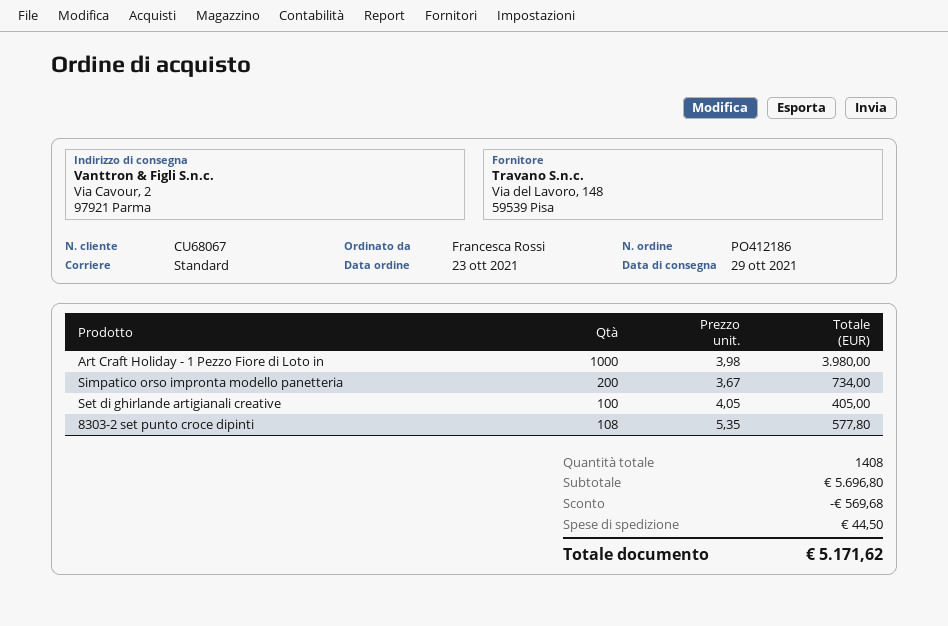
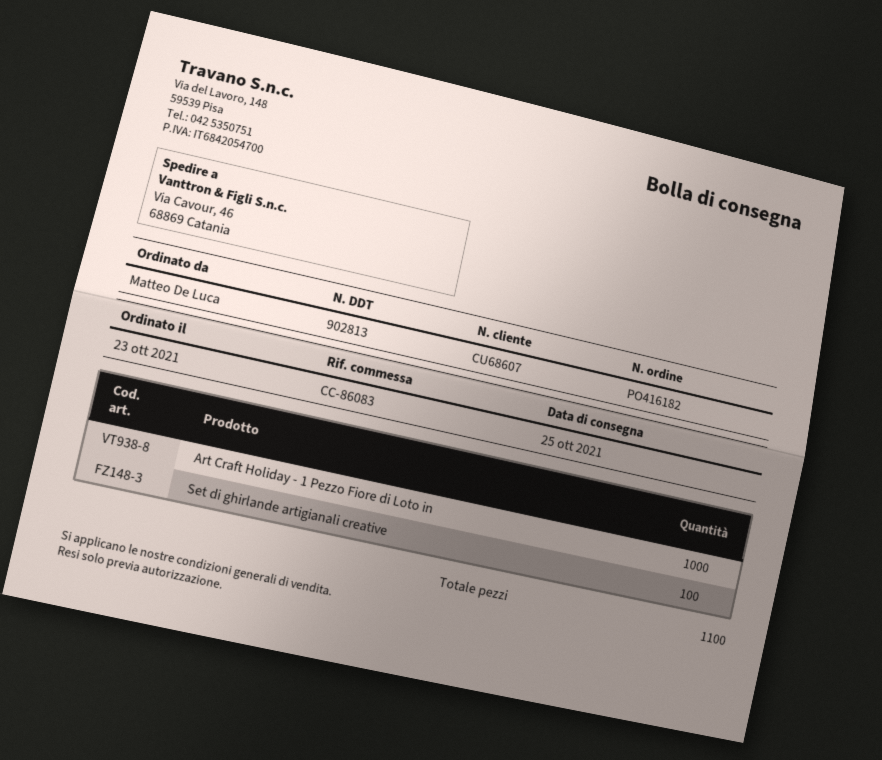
order number: PO412186 -> PO416182
delivery date: 2021-10-29 -> 2021-10-25
customer number: CU68067 -> CU68607
ordered by: Francesca Rossi -> Matteo De Luca
ship to: Via Cavour, 2, 97921 Parma -> Via Cavour, 46, 68869 Catania
Simpatico orso impronta modello panetteria: 200 -> none
8303-2 set punto croce dipinti: 108 -> none
total quantity: 1408 -> 1100

